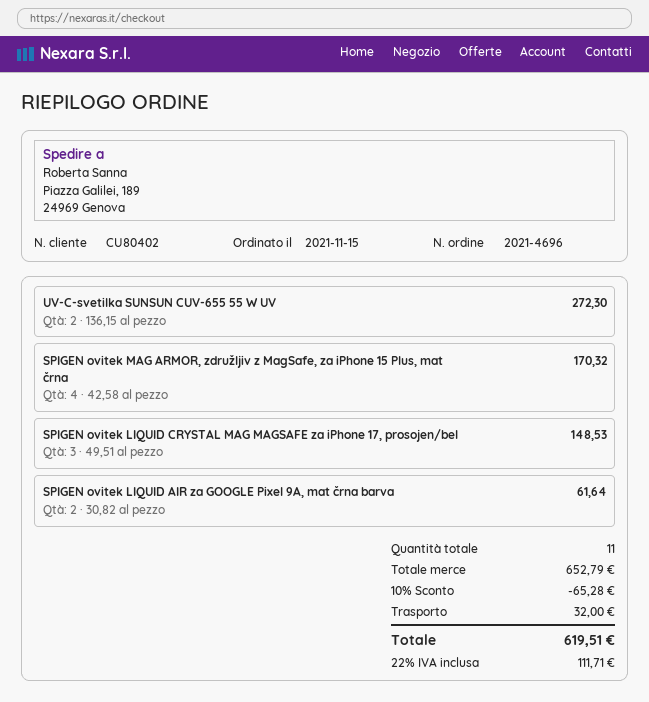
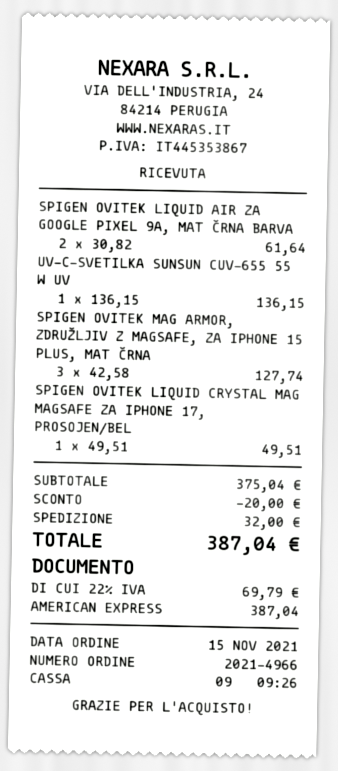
order number: 2021-4696 -> 2021-4966
UV-C-svetilka SUNSUN CUV-655 55 W UV: 2 x 136.15 = 272.30 -> 1 x 136.15 = 136.15
SPIGEN ovitek MAG ARMOR, združljiv z MagSafe, za iPhone 15 Plus, mat črna: 4 x 42.58 = 170.32 -> 3 x 42.58 = 127.74
SPIGEN ovitek LIQUID CRYSTAL MAG MAGSAFE za iPhone 17, prosojen/bel: 3 x 49.51 = 148.53 -> 1 x 49.51 = 49.51
subtotal: 652.79 -> 375.04
discount: 65.28 -> 20.00
tax: 22% = 111.71 -> 22% = 69.79
total: 619.51 -> 387.04

